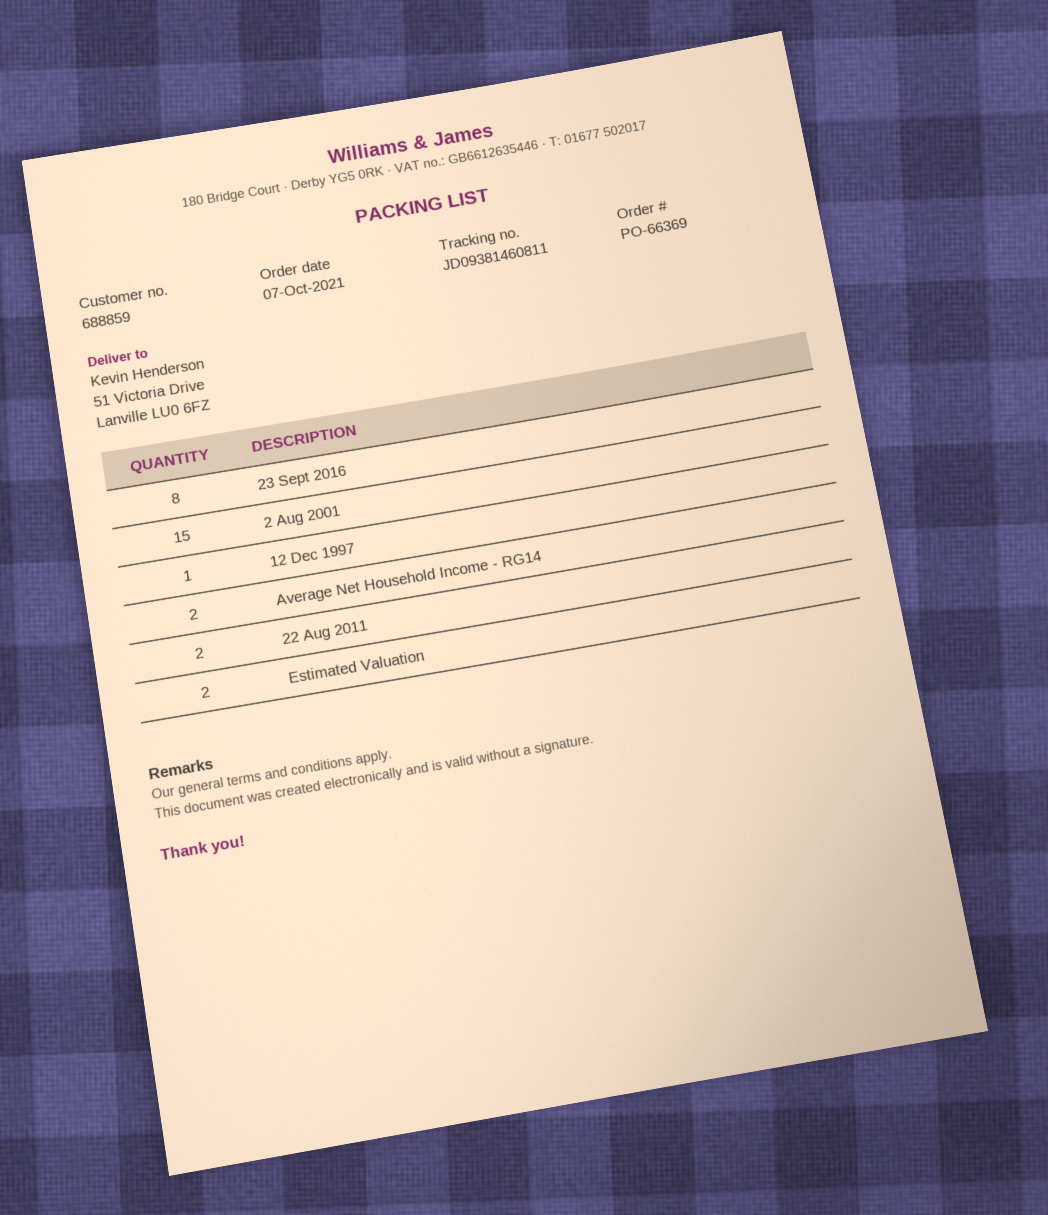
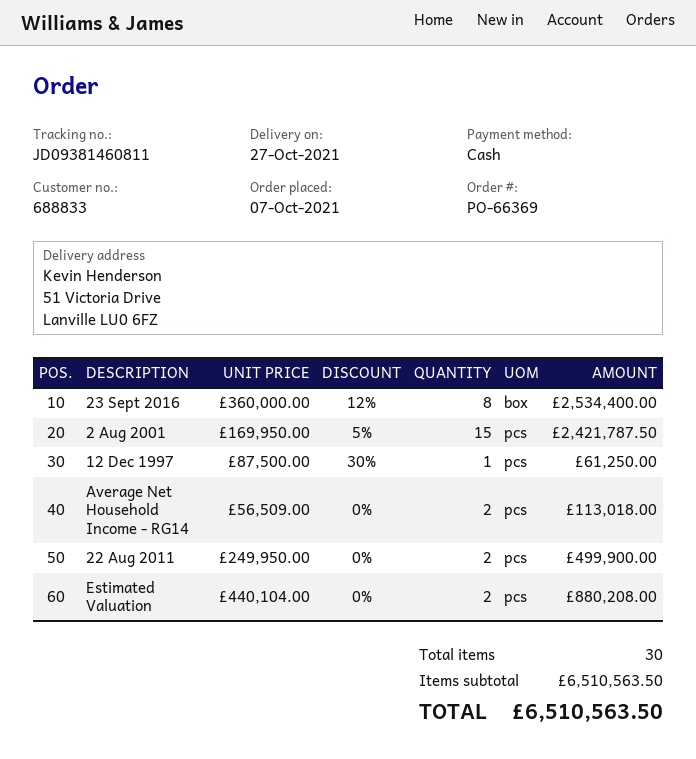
customer number: 688859 -> 688833

